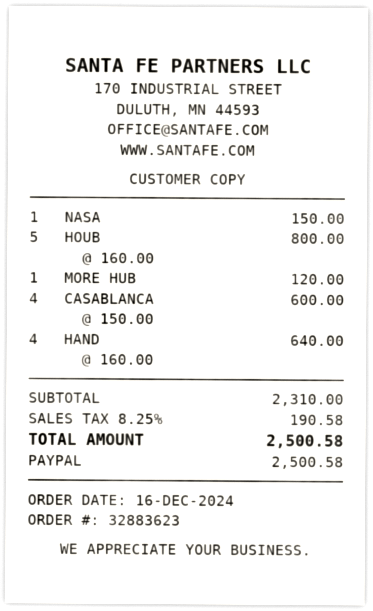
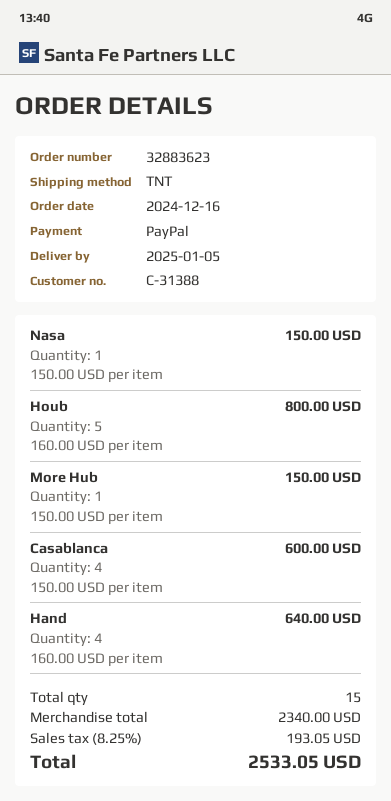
MORE HUB: 1 x 120.00 = 120.00 -> 1 x 150.00 = 150.00
subtotal: 2310.00 -> 2340.00
tax: 8.25% = 190.58 -> 8.25% = 193.05
total: 2500.58 -> 2533.05

